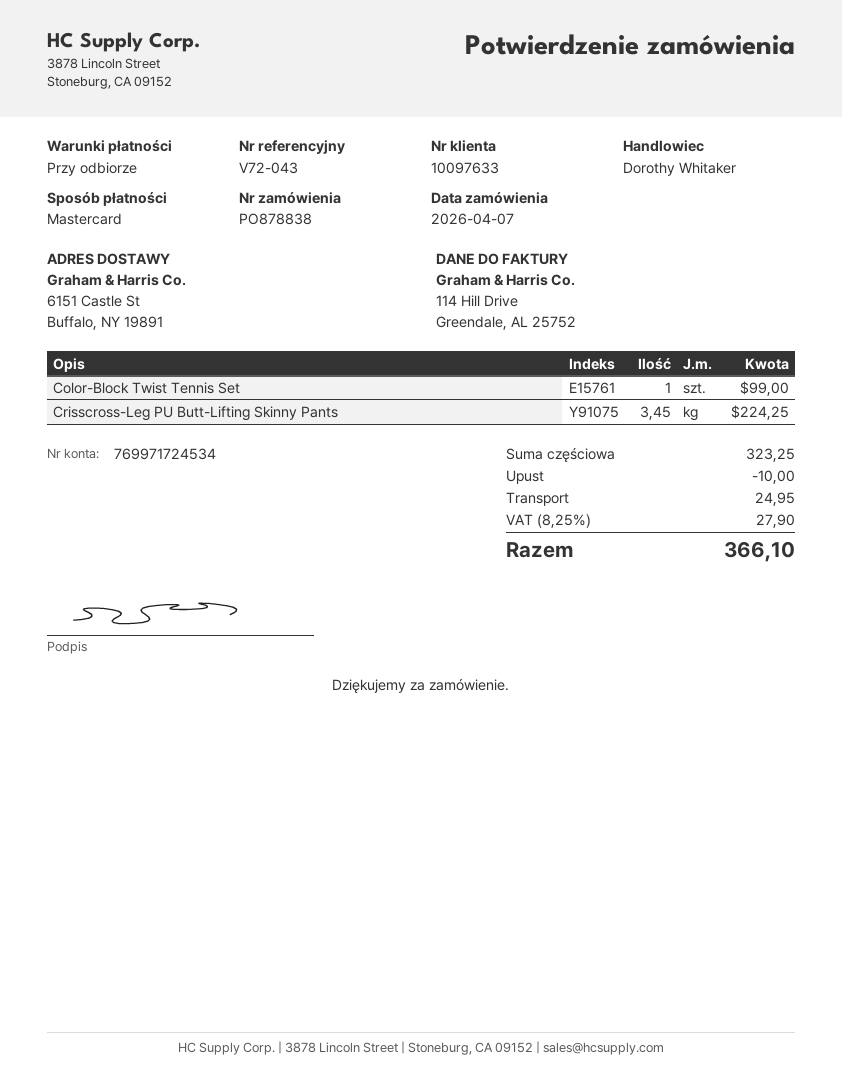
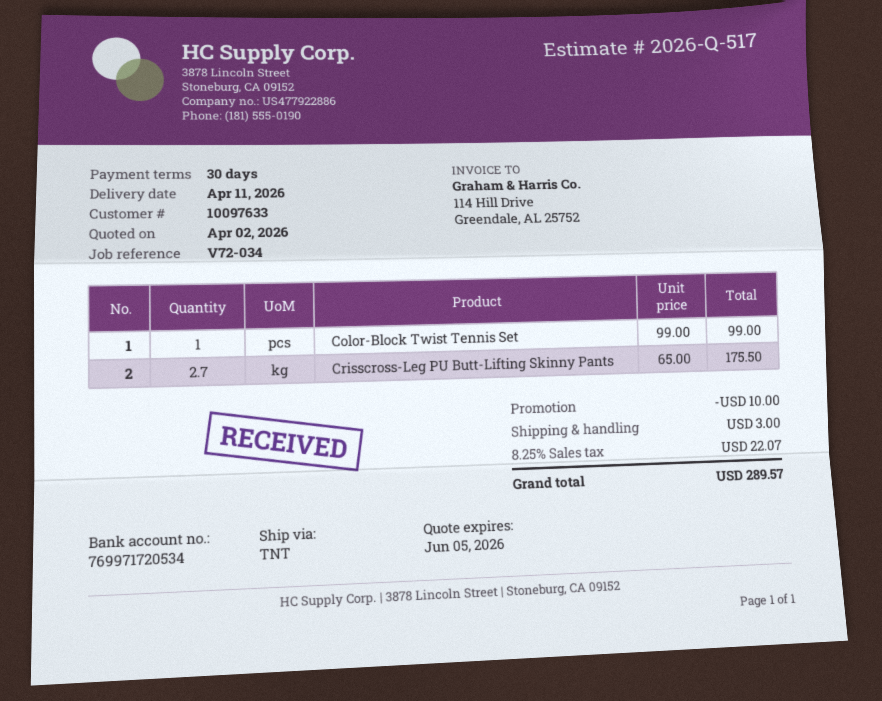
payment terms: on receipt -> 30 days
reference: V72-043 -> V72-034
bank account: 769971724534 -> 769971720534
Crisscross-Leg PU Butt-Lifting Skinny Pants: 3.45 for 224.25 -> 2.7 for 175.50
shipping: 24.95 -> 3.00
tax: 8.25% = 27.90 -> 8.25% = 22.07
total: 366.10 -> 289.57

